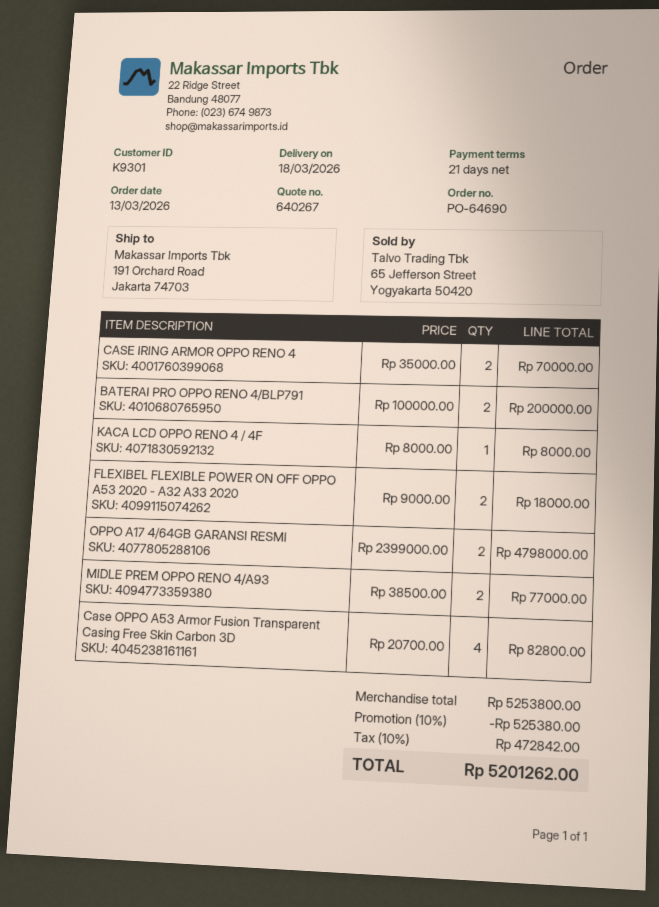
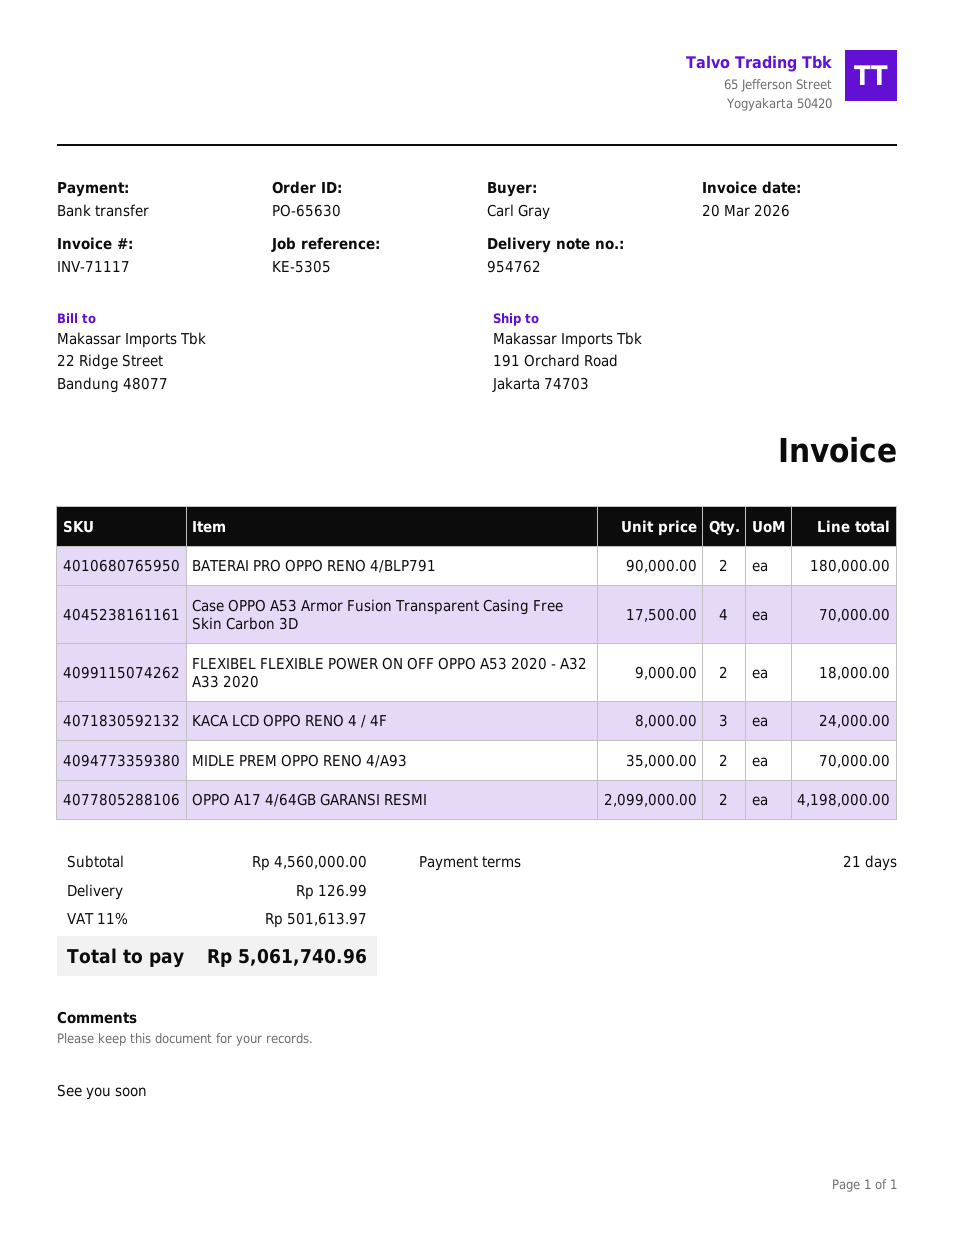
order number: PO-64690 -> PO-65630
CASE IRING ARMOR OPPO RENO 4: 2 x 35000.00 = 70000.00 -> none
BATERAI PRO OPPO RENO 4/BLP791: 2 x 100000.00 = 200000.00 -> 2 x 90000.00 = 180000.00
KACA LCD OPPO RENO 4 / 4F: 1 x 8000.00 = 8000.00 -> 3 x 8000.00 = 24000.00
OPPO A17 4/64GB GARANSI RESMI: 2 x 2399000.00 = 4798000.00 -> 2 x 2099000.00 = 4198000.00
MIDLE PREM OPPO RENO 4/A93: 2 x 38500.00 = 77000.00 -> 2 x 35000.00 = 70000.00
Case OPPO A53 Armor Fusion Transparent Casing Free Skin Carbon 3D: 4 x 20700.00 = 82800.00 -> 4 x 17500.00 = 70000.00
subtotal: 5253800.00 -> 4560000.00
discount: 10% = 525380.00 -> none
shipping: none -> 126.99
tax: 10% = 472842.00 -> 11% = 501613.97
total: 5201262.00 -> 5061740.96

